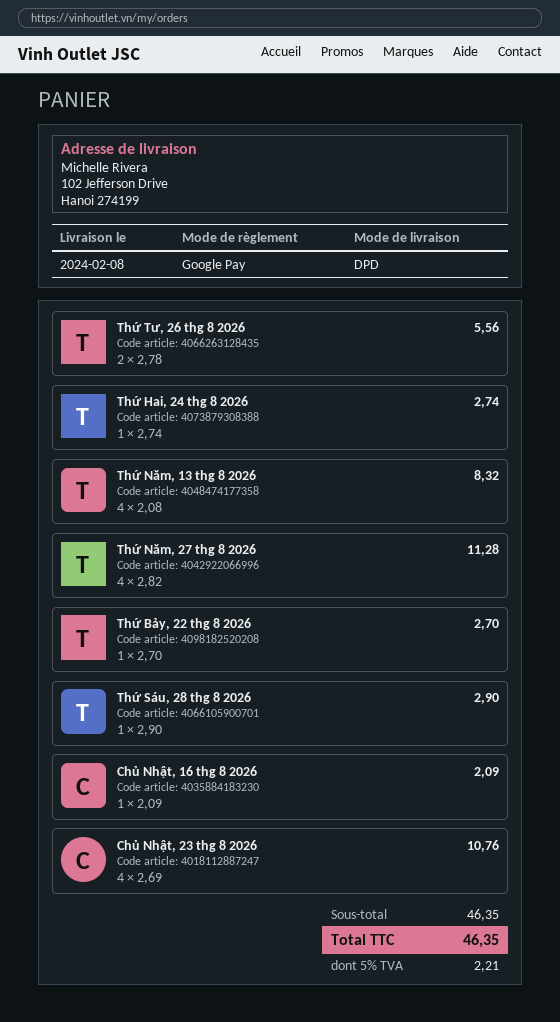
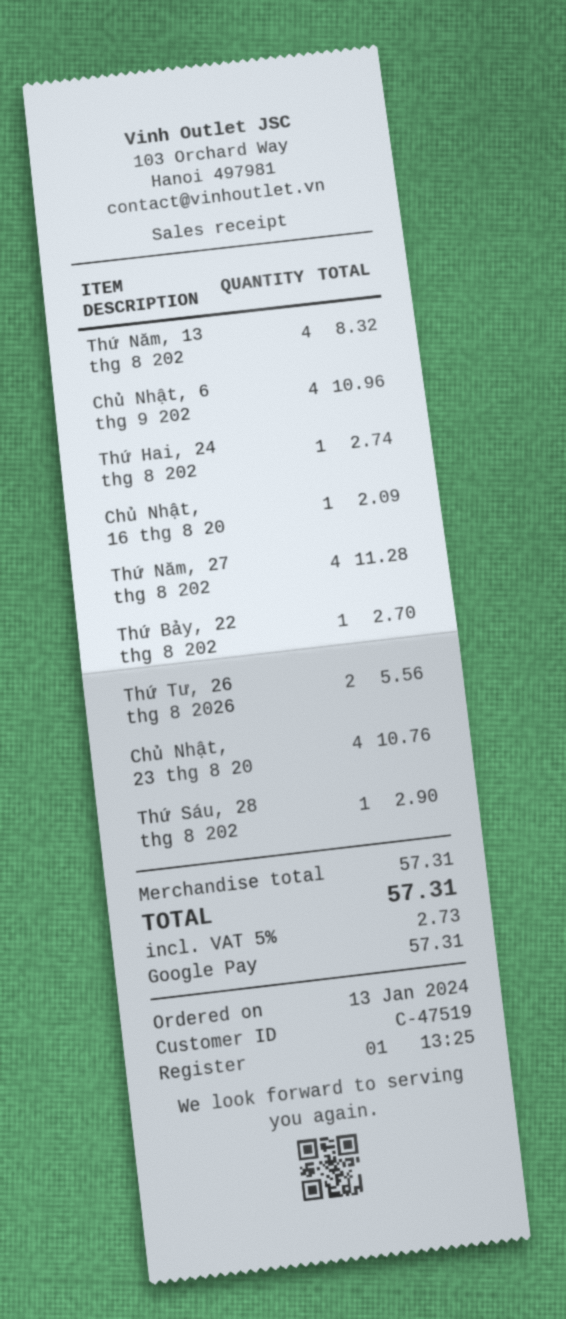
Chủ Nhật, 6 thg 9 202: none -> 4 for 10.96
subtotal: 46.35 -> 57.31
tax: 5% = 2.21 -> 5% = 2.73
total: 46.35 -> 57.31

